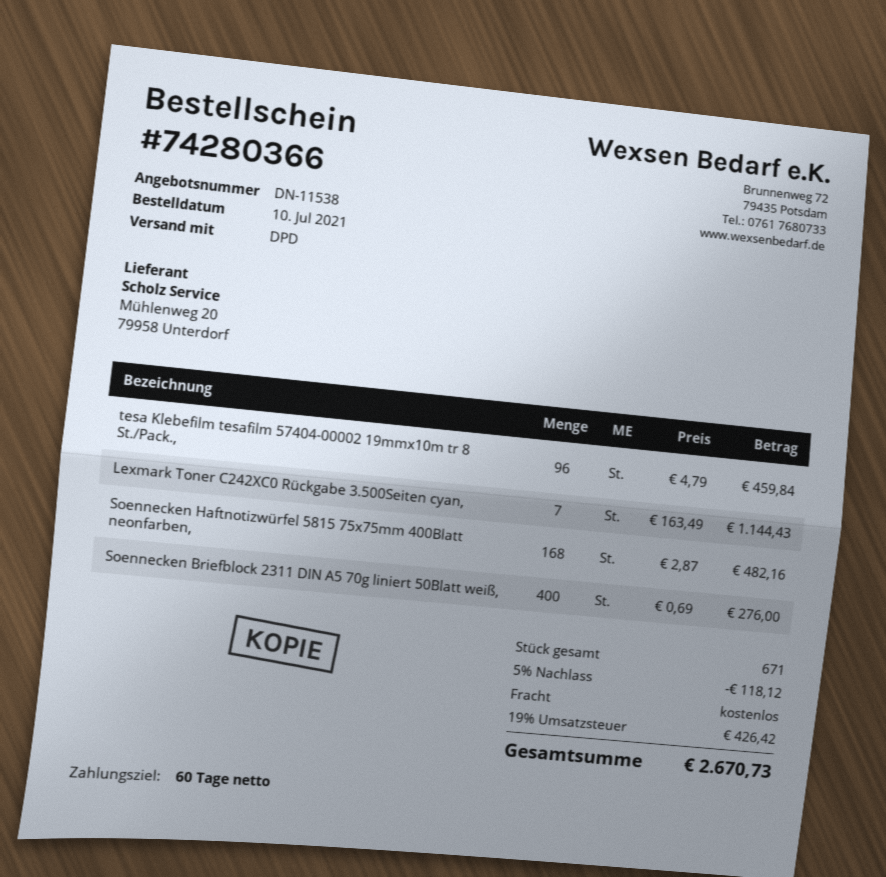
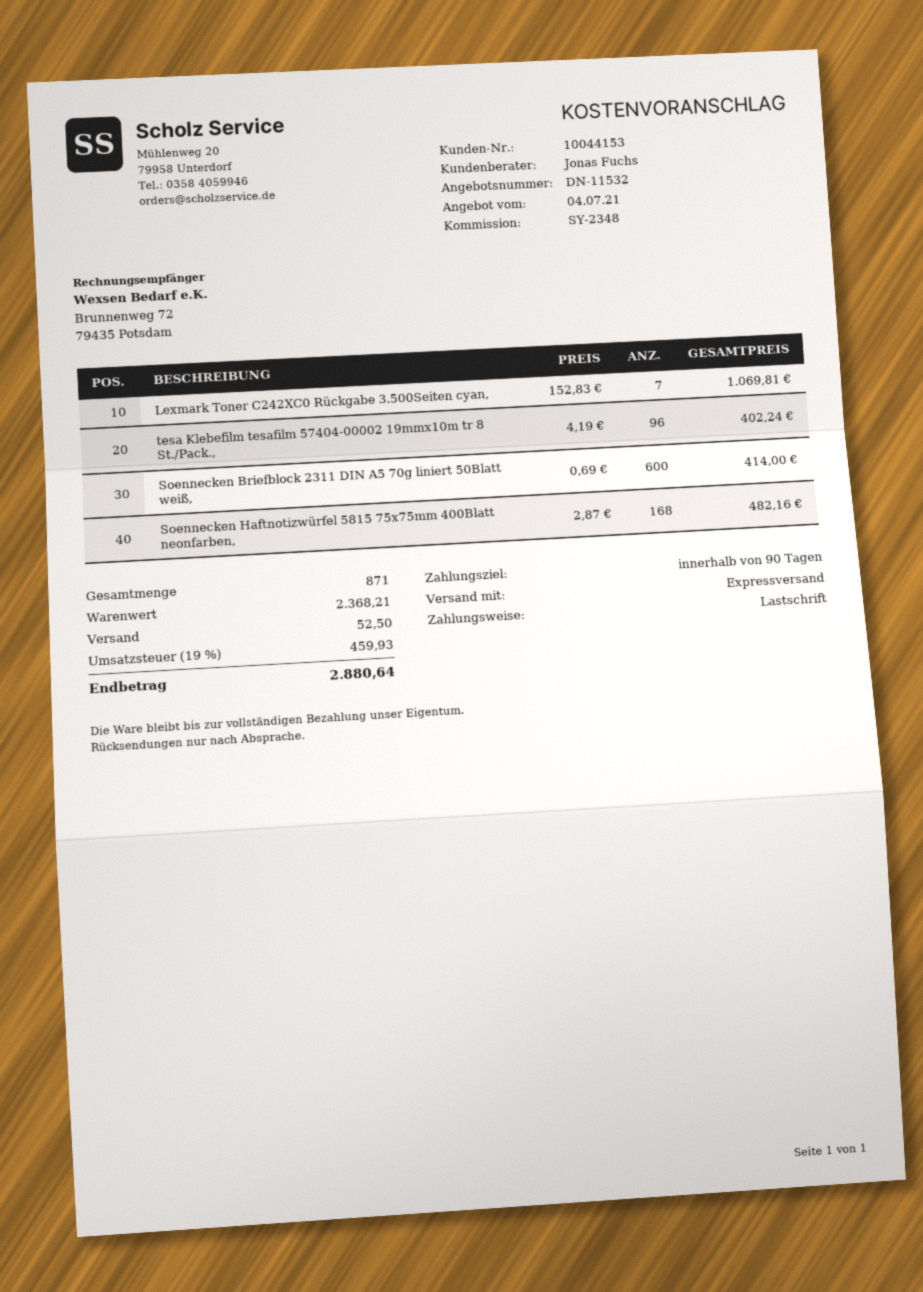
quote number: DN-11538 -> DN-11532
payment terms: 60 days -> 90 days
shipping method: DPD -> express
tesa Klebefilm tesafilm 57404-00002 19mmx10m tr 8 St./Pack.,: 96 x 4.79 = 459.84 -> 96 x 4.19 = 402.24
Lexmark Toner C242XC0 Rückgabe 3.500Seiten cyan,: 7 x 163.49 = 1144.43 -> 7 x 152.83 = 1069.81
Soennecken Briefblock 2311 DIN A5 70g liniert 50Blatt weiß,: 400 x 0.69 = 276.00 -> 600 x 0.69 = 414.00
total quantity: 671 -> 871
discount: 5% = 118.12 -> none
shipping: 0.00 -> 52.50
tax: 19% = 426.42 -> 19% = 459.93
total: 2670.73 -> 2880.64

